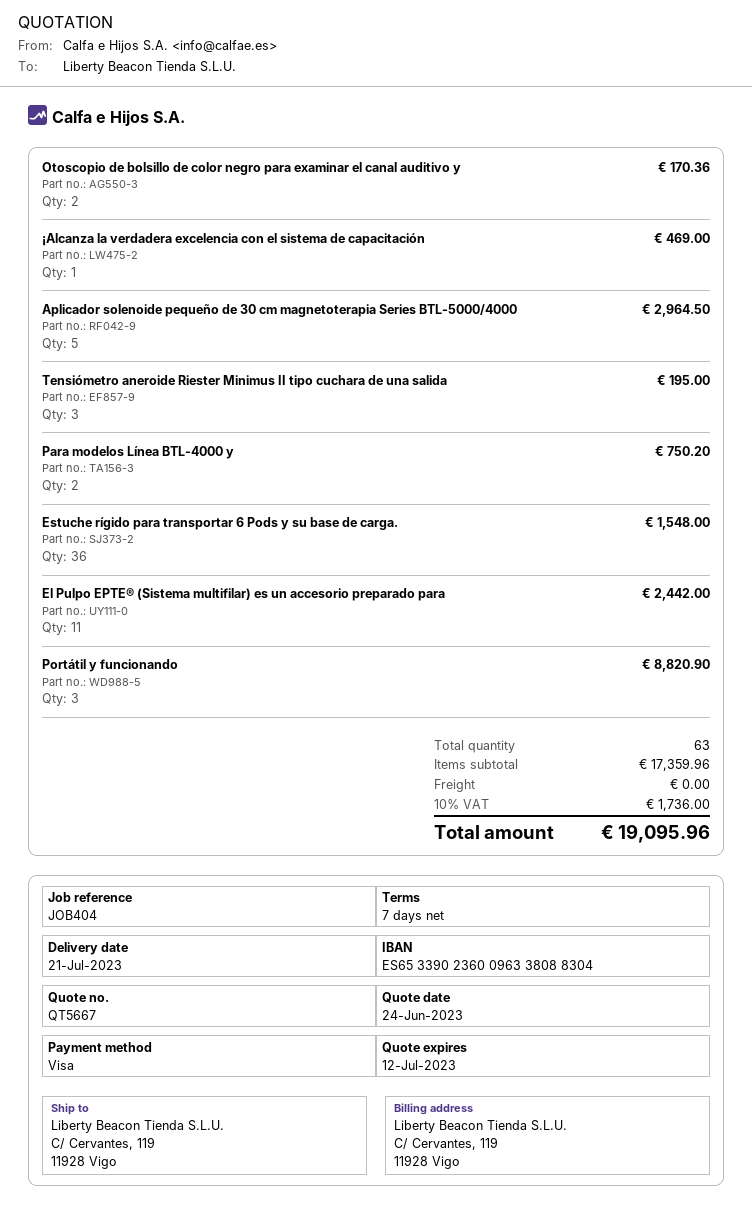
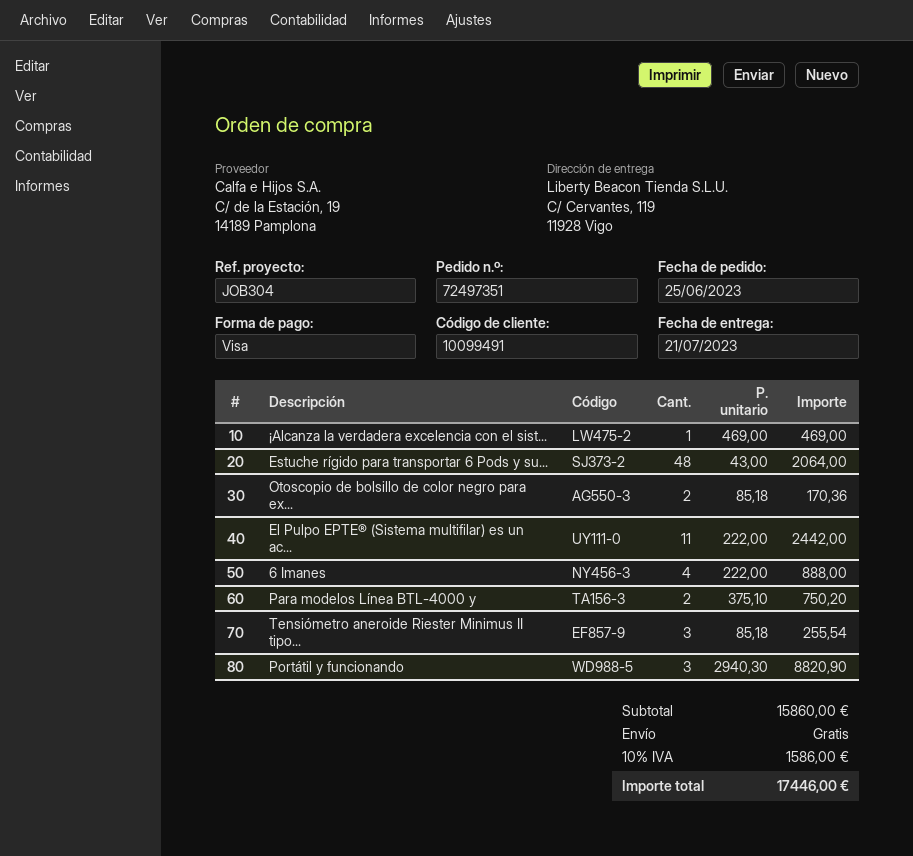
reference: JOB404 -> JOB304
Aplicador solenoide pequeño de 30 cm magnetoterapia Series BTL-5000/4000: 5 for 2964.50 -> none
Tensiómetro aneroide Riester Minimus II tipo cuchara de una salida: 3 for 195.00 -> 3 for 255.54
Estuche rígido para transportar 6 Pods y su base de carga.: 36 for 1548.00 -> 48 for 2064.00
6 Imanes: none -> 4 for 888.00
subtotal: 17359.96 -> 15860.00
tax: 10% = 1736.00 -> 10% = 1586.00
total: 19095.96 -> 17446.00

